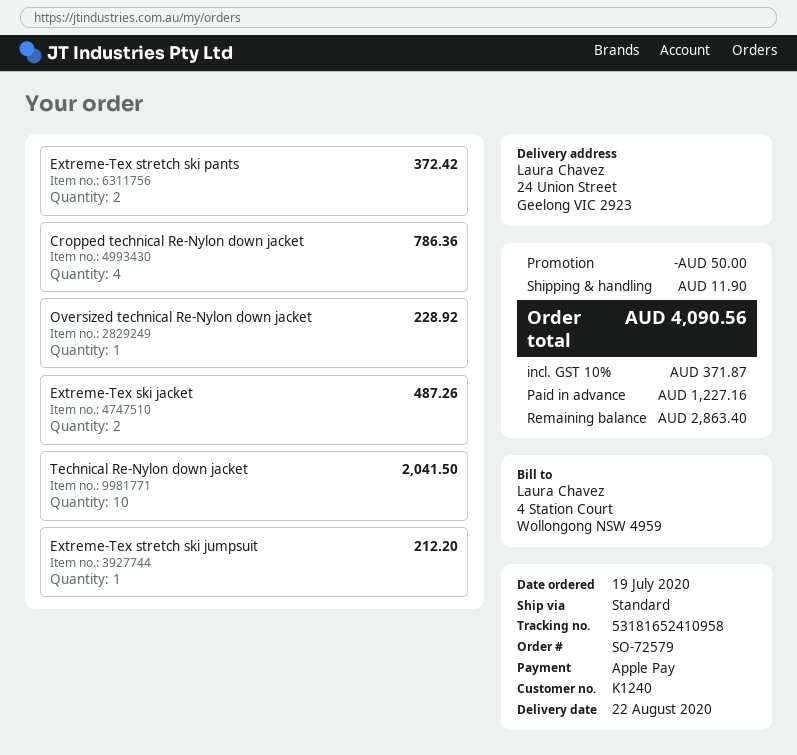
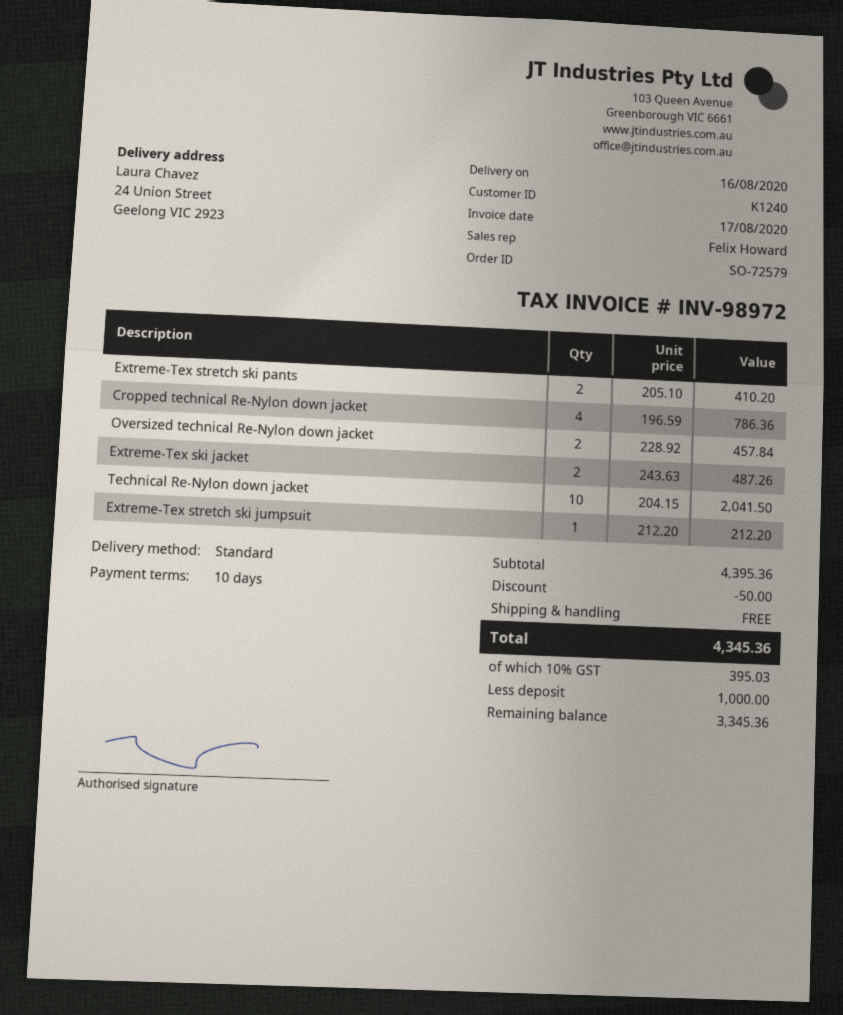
delivery date: 2020-08-22 -> 2020-08-16
Extreme-Tex stretch ski pants: 2 for 372.42 -> 2 for 410.20
Oversized technical Re-Nylon down jacket: 1 for 228.92 -> 2 for 457.84
shipping: 11.90 -> 0.00
tax: 10% = 371.87 -> 10% = 395.03
total: 4090.56 -> 4345.36
deposit: 1227.16 -> 1000.00
balance: 2863.40 -> 3345.36

